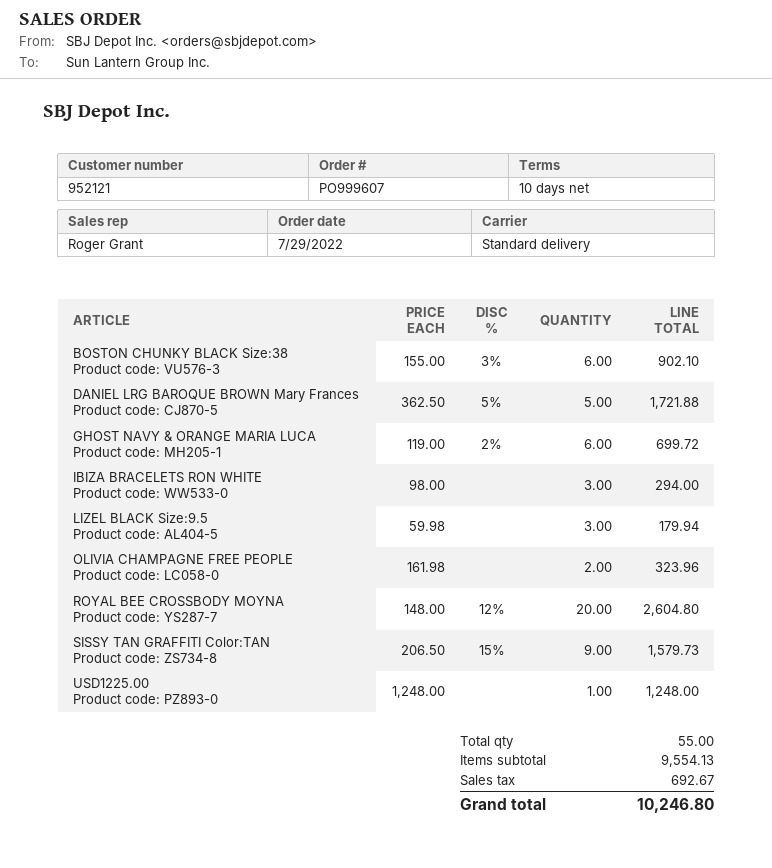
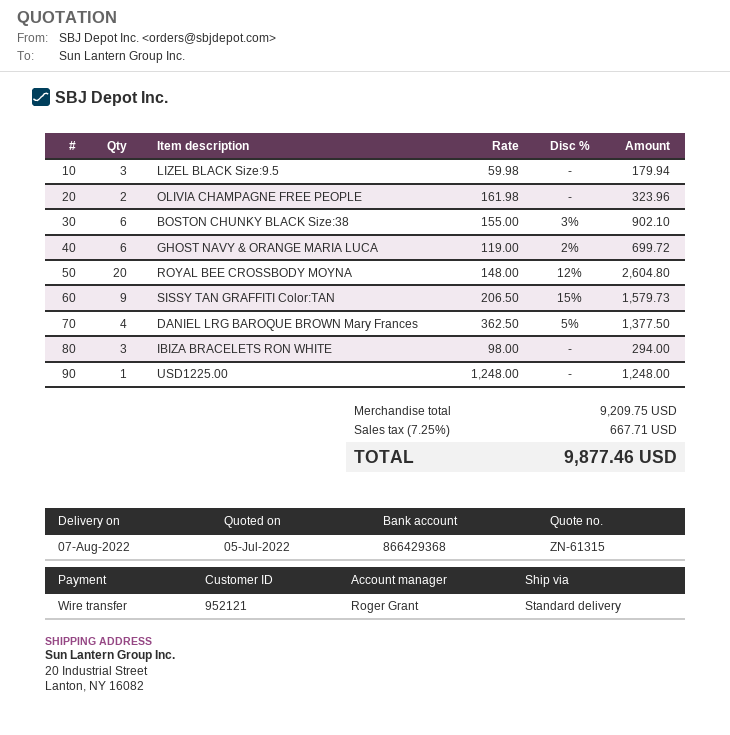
DANIEL LRG BAROQUE BROWN Mary Frances: 5 x 362.50 - 5% = 1721.88 -> 4 x 362.50 - 5% = 1377.50
subtotal: 9554.13 -> 9209.75
tax: 692.67 -> 667.71
total: 10246.80 -> 9877.46

